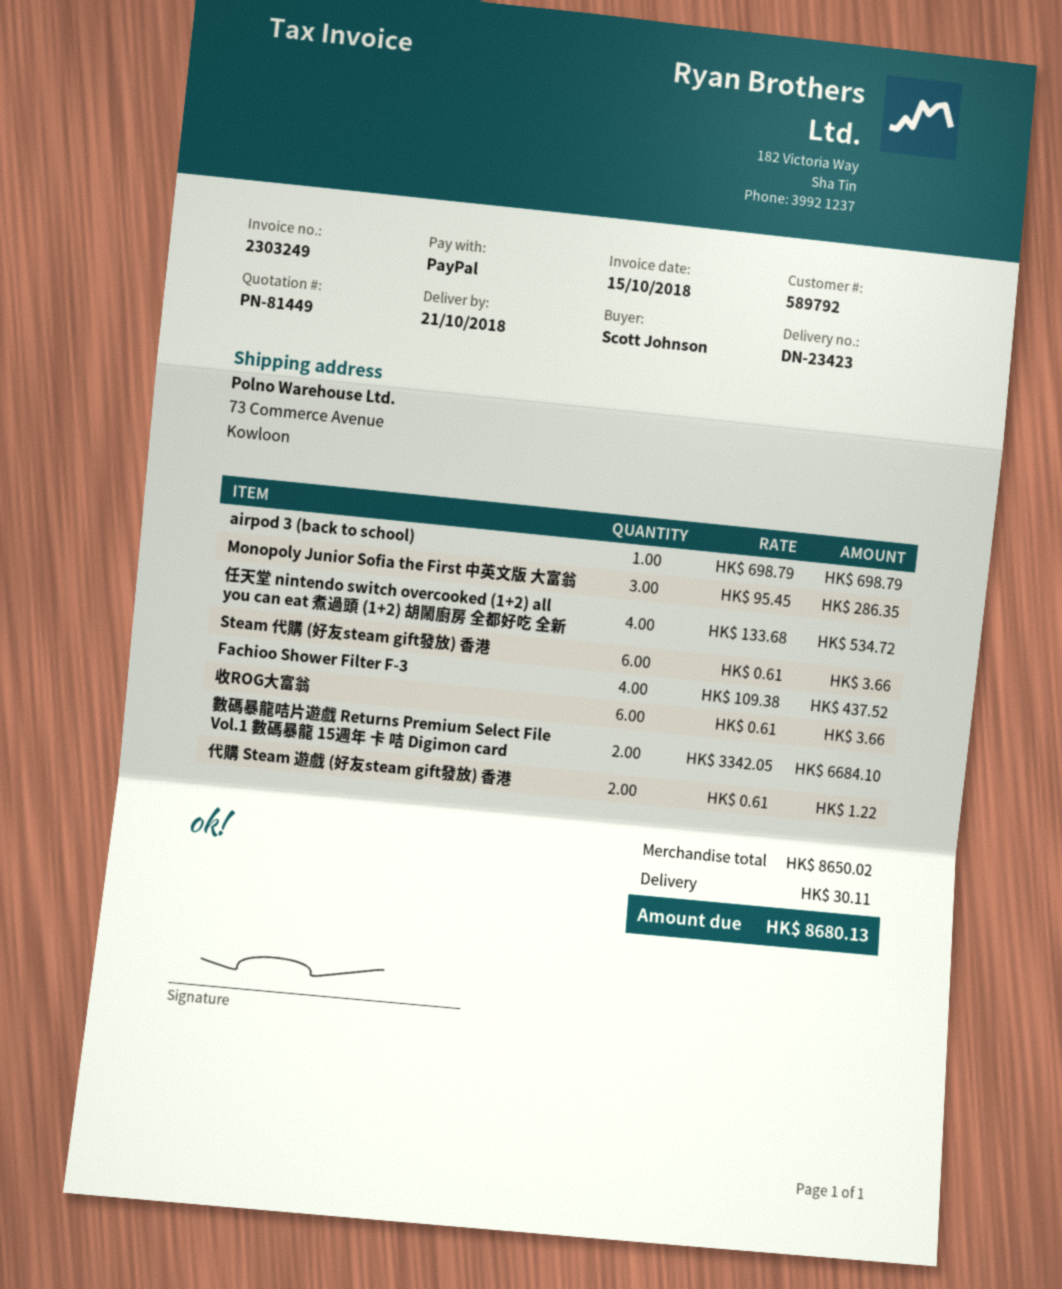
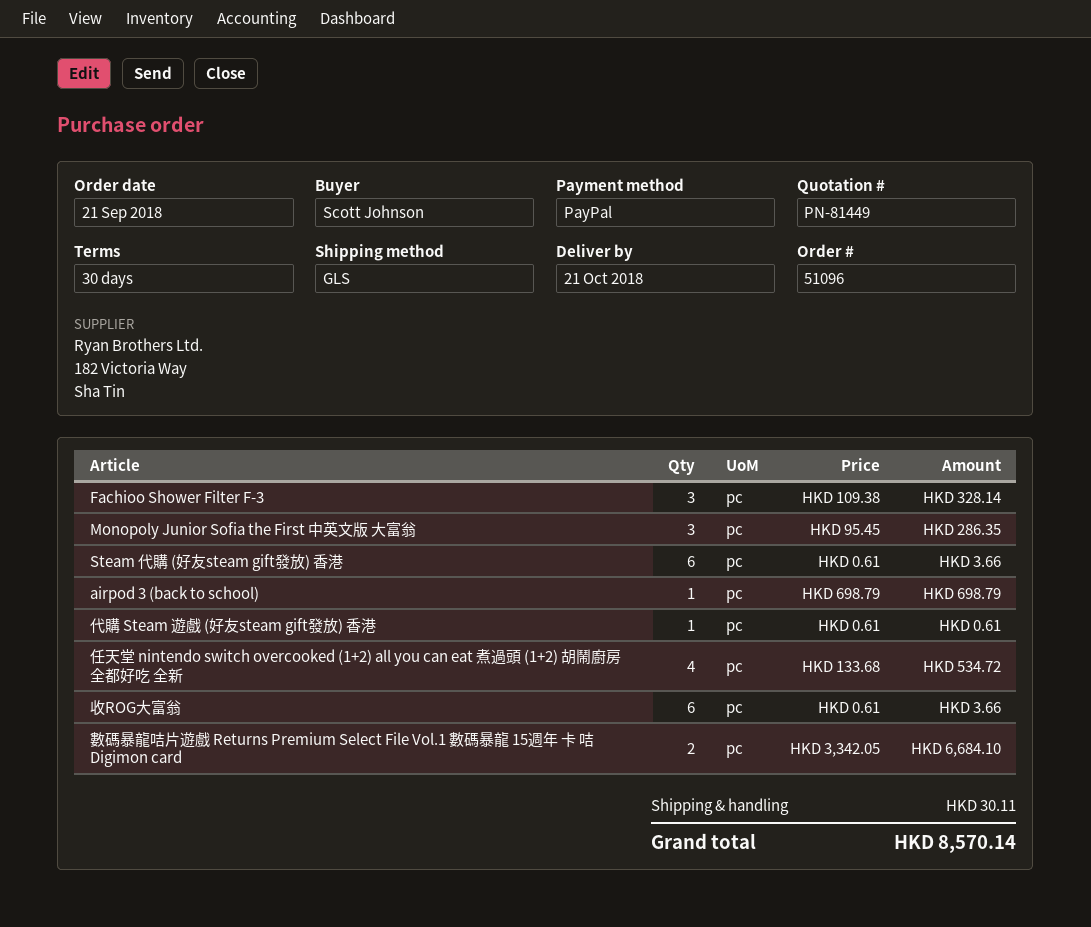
Fachioo Shower Filter F-3: 4 x 109.38 = 437.52 -> 3 x 109.38 = 328.14
代購 Steam 遊戲 (好友steam gift發放) 香港: 2 x 0.61 = 1.22 -> 1 x 0.61 = 0.61
total: 8680.13 -> 8570.14

